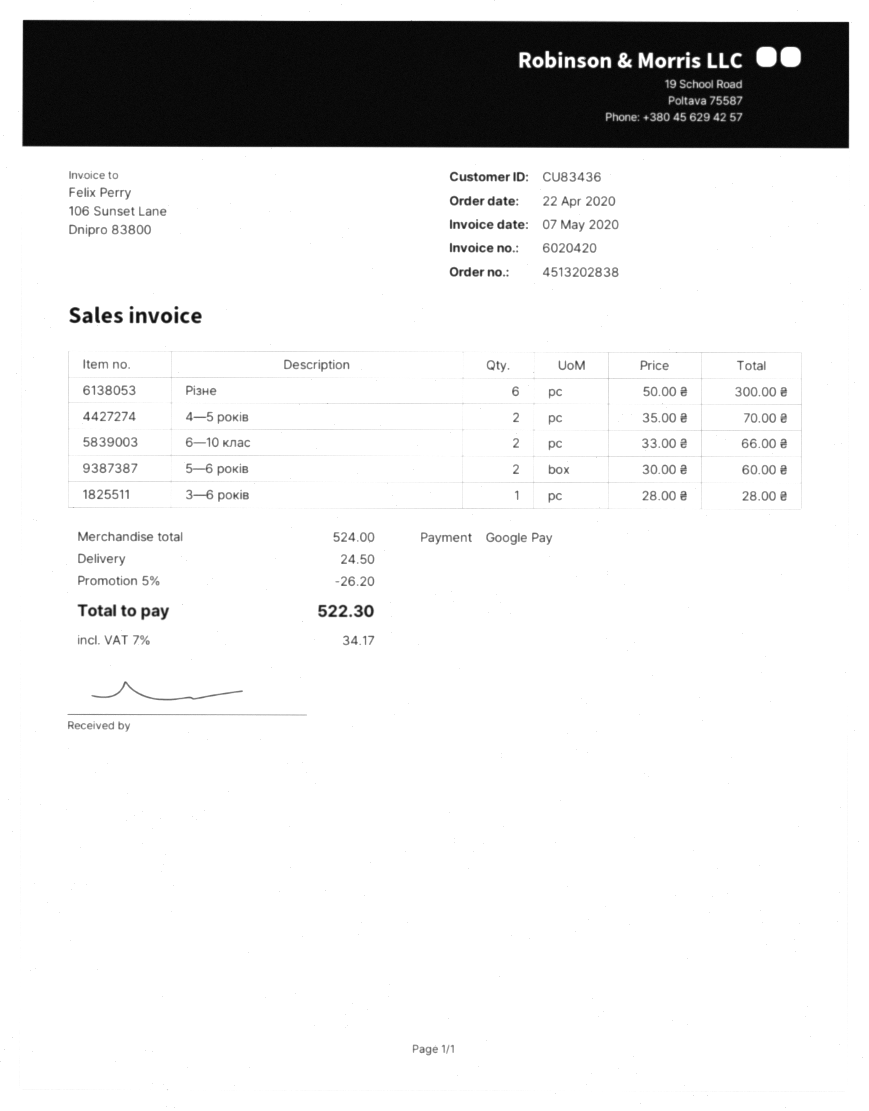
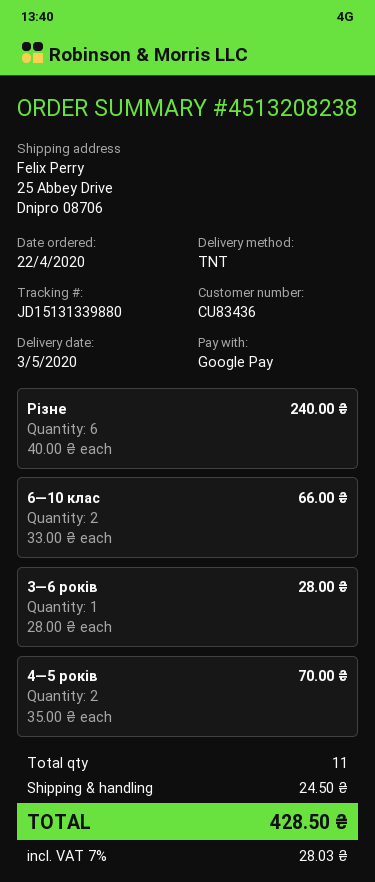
order number: 4513202838 -> 4513208238
Різне: 6 x 50.00 = 300.00 -> 6 x 40.00 = 240.00
5—6 років: 2 x 30.00 = 60.00 -> none
discount: 5% = 26.20 -> none
tax: 7% = 34.17 -> 7% = 28.03
total: 522.30 -> 428.50

